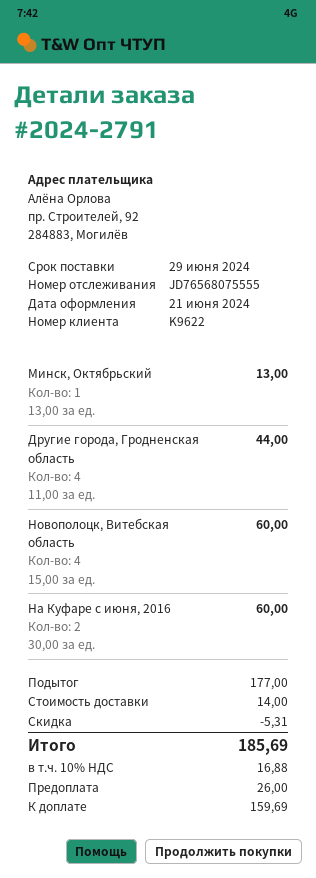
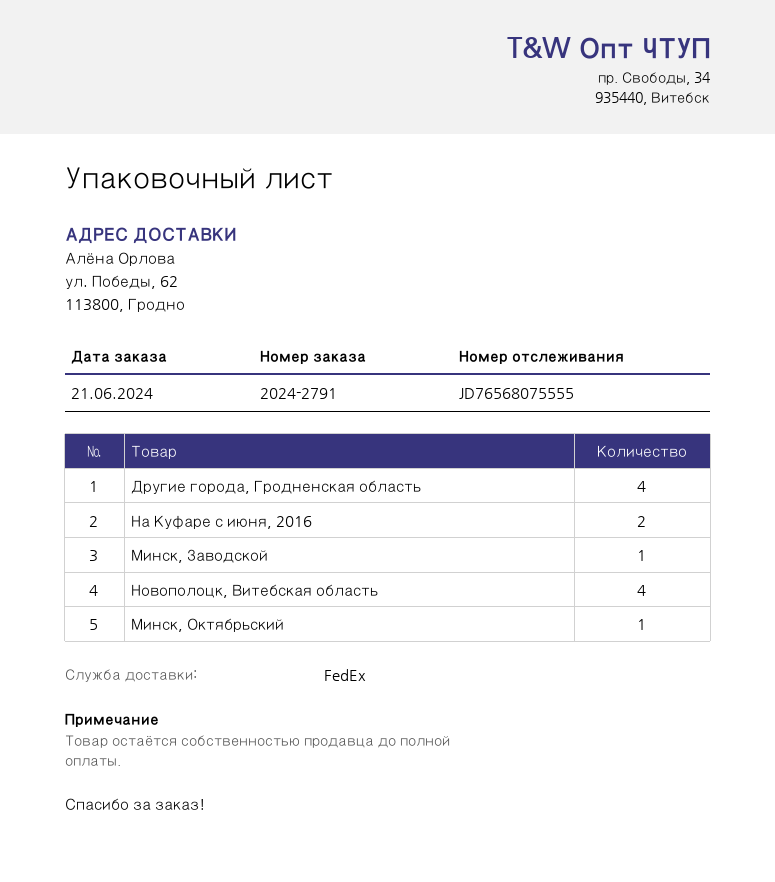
Минск, Заводской: none -> 1

